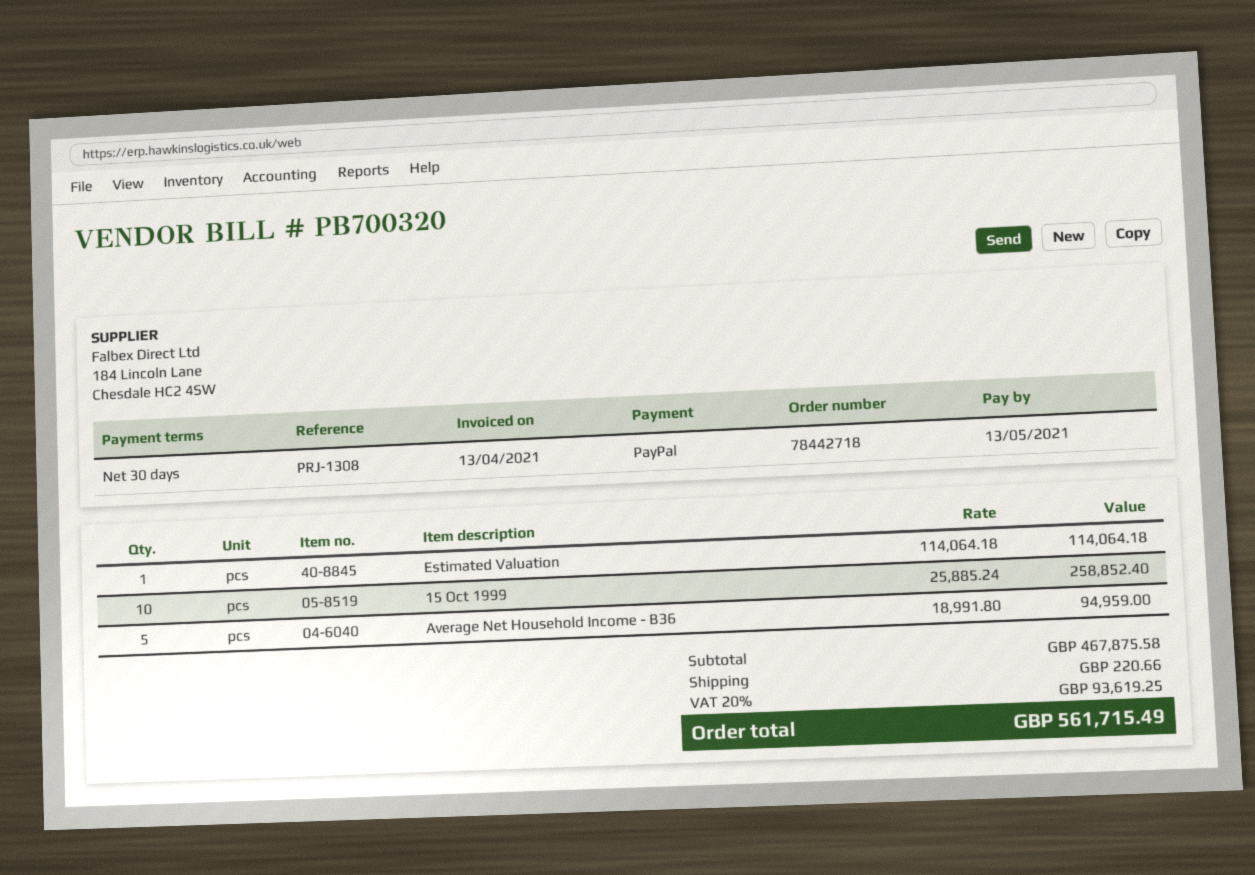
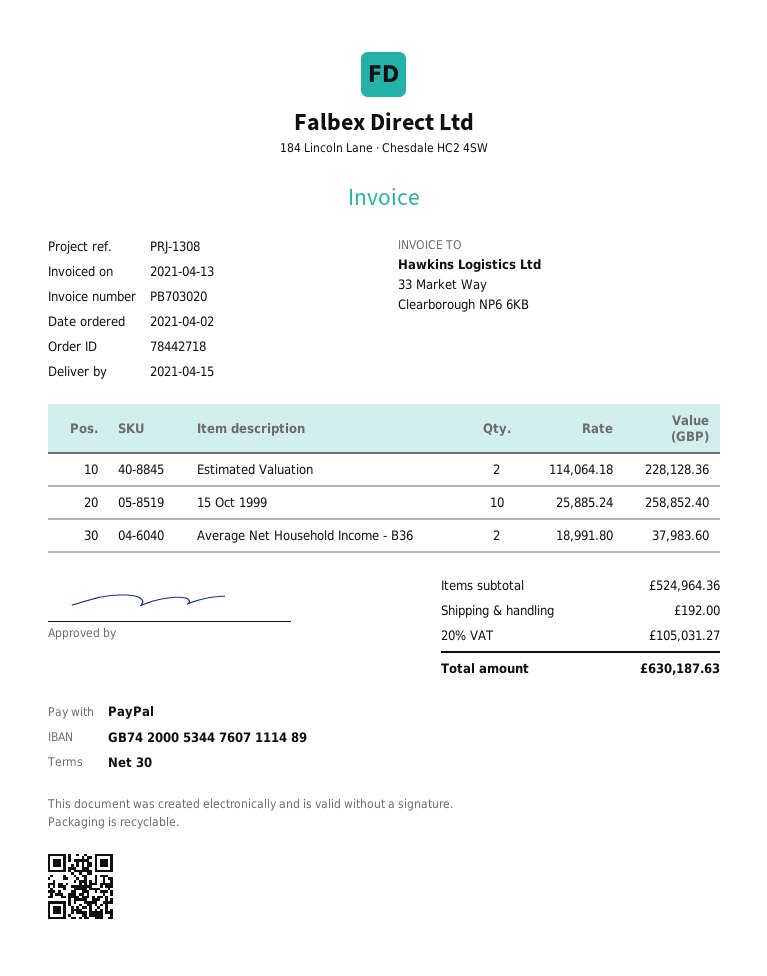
invoice number: PB700320 -> PB703020
Estimated Valuation: 1 x 114064.18 = 114064.18 -> 2 x 114064.18 = 228128.36
Average Net Household Income - B36: 5 x 18991.80 = 94959.00 -> 2 x 18991.80 = 37983.60
subtotal: 467875.58 -> 524964.36
shipping: 220.66 -> 192.00
tax: 20% = 93619.25 -> 20% = 105031.27
total: 561715.49 -> 630187.63

